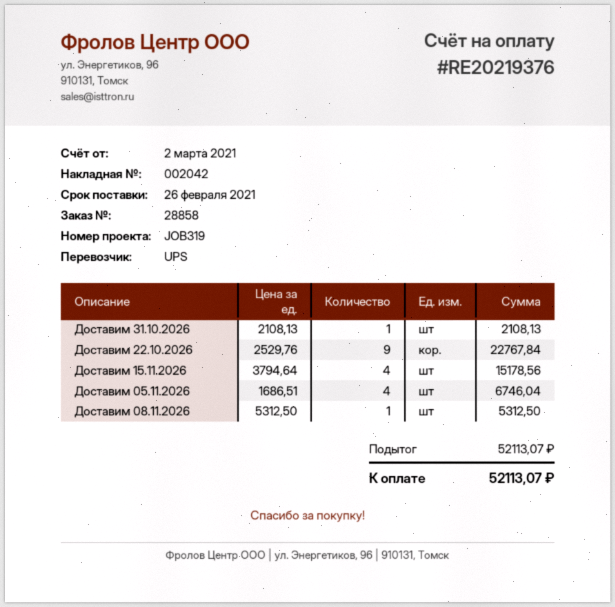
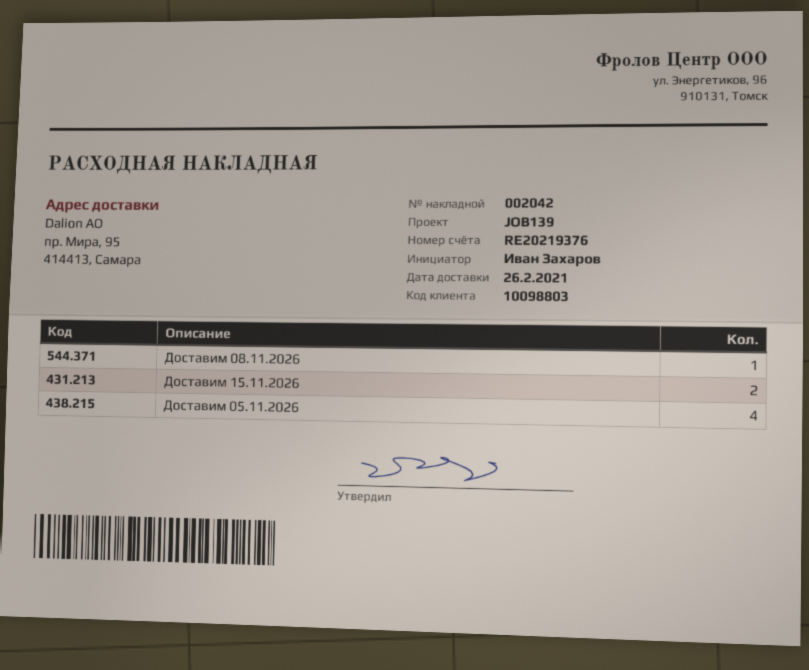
reference: JOB319 -> JOB139
Доставим 31.10.2026: 1 -> none
Доставим 22.10.2026: 9 -> none
Доставим 15.11.2026: 4 -> 2

